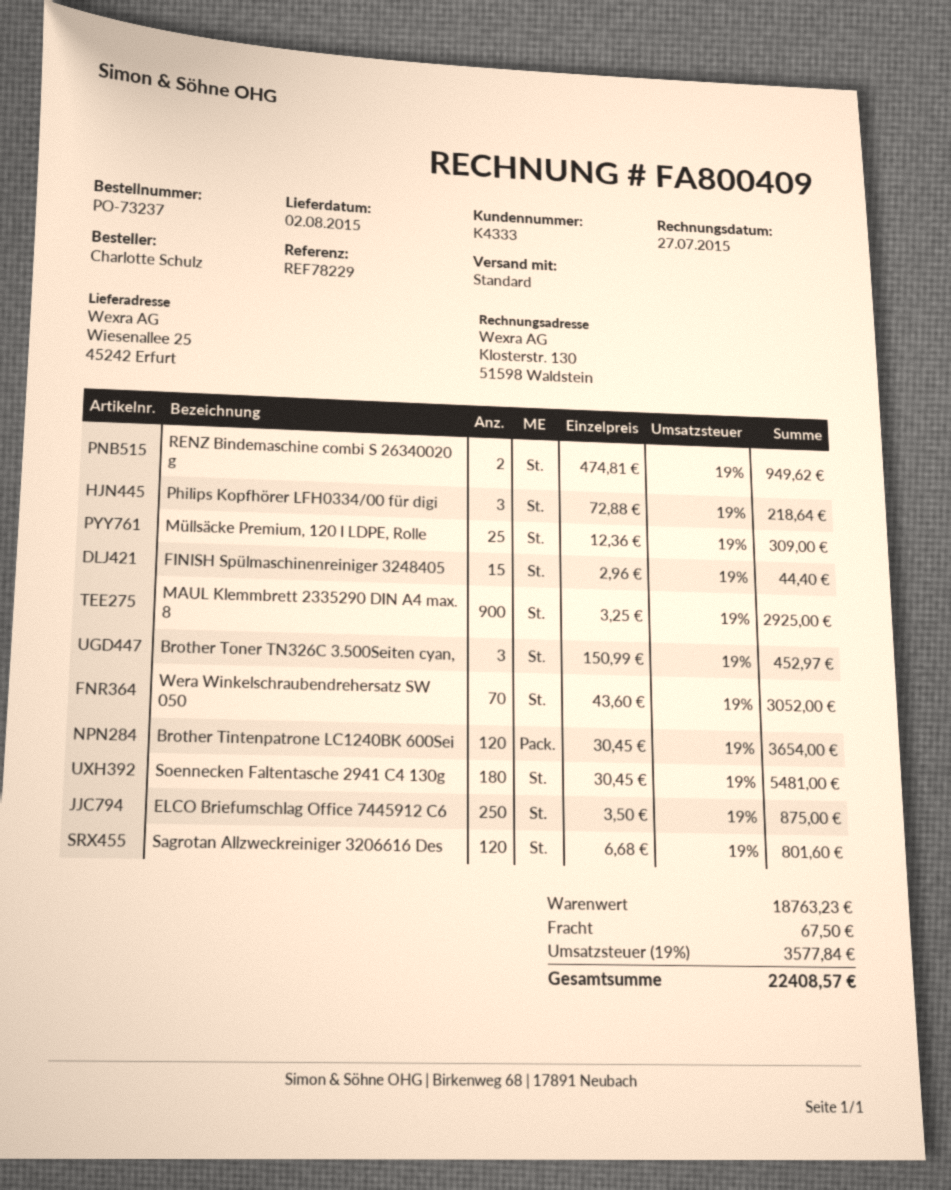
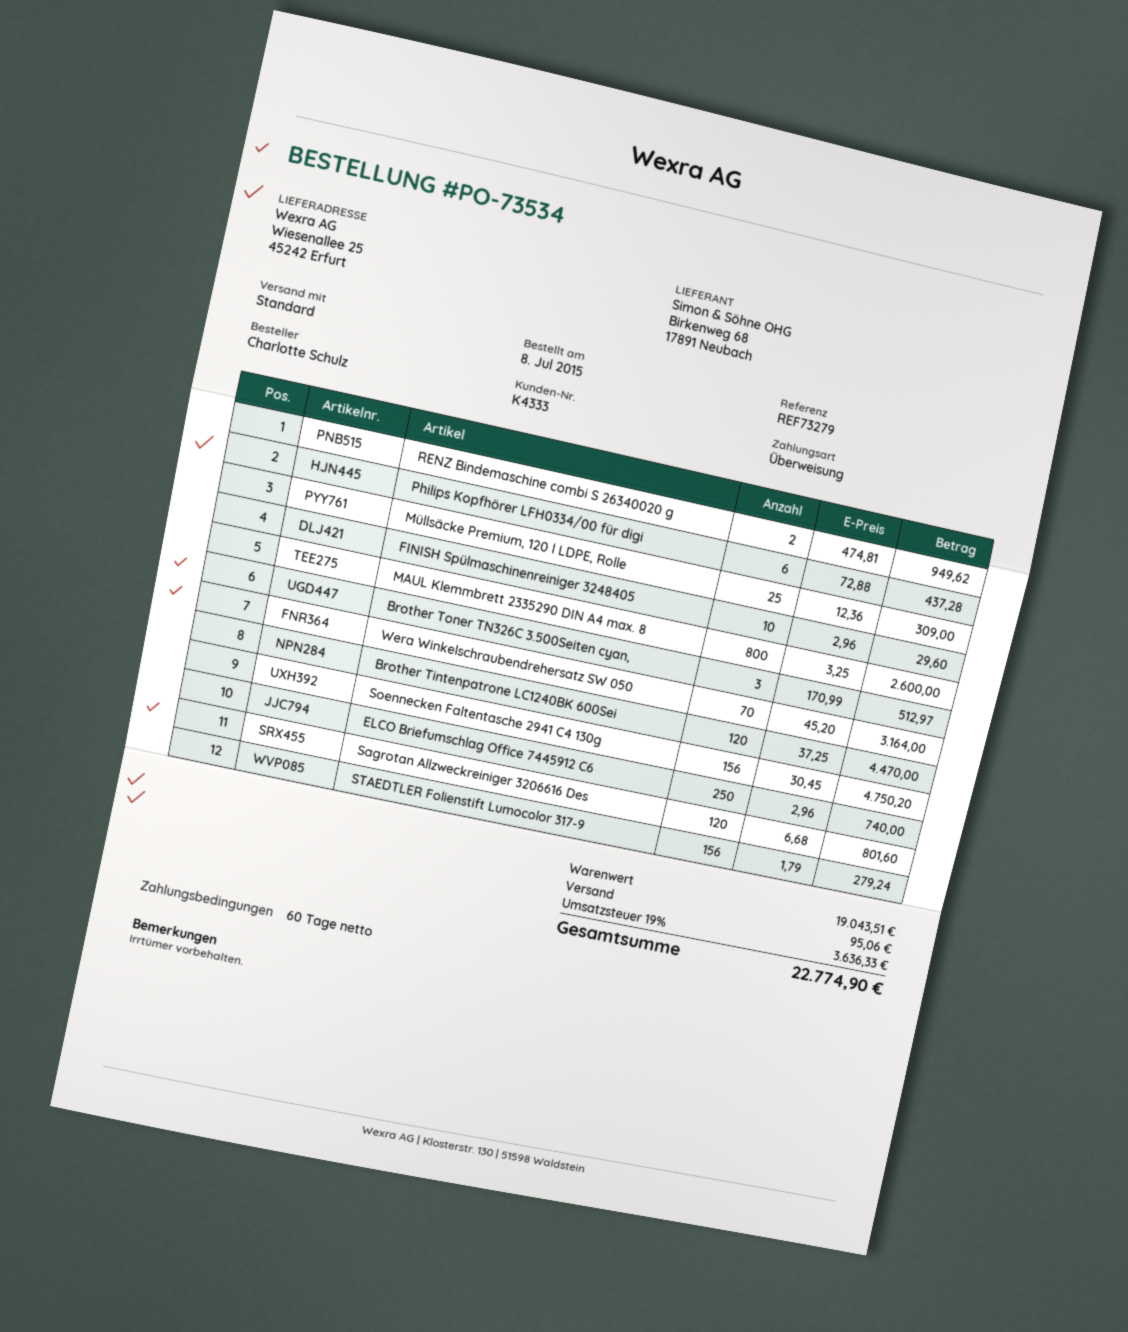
order number: PO-73237 -> PO-73534
reference: REF78229 -> REF73279
Philips Kopfhörer LFH0334/00 für digi: 3 x 72.88 = 218.64 -> 6 x 72.88 = 437.28
FINISH Spülmaschinenreiniger 3248405: 15 x 2.96 = 44.40 -> 10 x 2.96 = 29.60
MAUL Klemmbrett 2335290 DIN A4 max. 8: 900 x 3.25 = 2925.00 -> 800 x 3.25 = 2600.00
Brother Toner TN326C 3.500Seiten cyan,: 3 x 150.99 = 452.97 -> 3 x 170.99 = 512.97
Wera Winkelschraubendrehersatz SW 050: 70 x 43.60 = 3052.00 -> 70 x 45.20 = 3164.00
Brother Tintenpatrone LC1240BK 600Sei: 120 x 30.45 = 3654.00 -> 120 x 37.25 = 4470.00
Soennecken Faltentasche 2941 C4 130g: 180 x 30.45 = 5481.00 -> 156 x 30.45 = 4750.20
ELCO Briefumschlag Office 7445912 C6: 250 x 3.50 = 875.00 -> 250 x 2.96 = 740.00
STAEDTLER Folienstift Lumocolor 317-9: none -> 156 x 1.79 = 279.24
subtotal: 18763.23 -> 19043.51
shipping: 67.50 -> 95.06
tax: 19% = 3577.84 -> 19% = 3636.33
total: 22408.57 -> 22774.90

